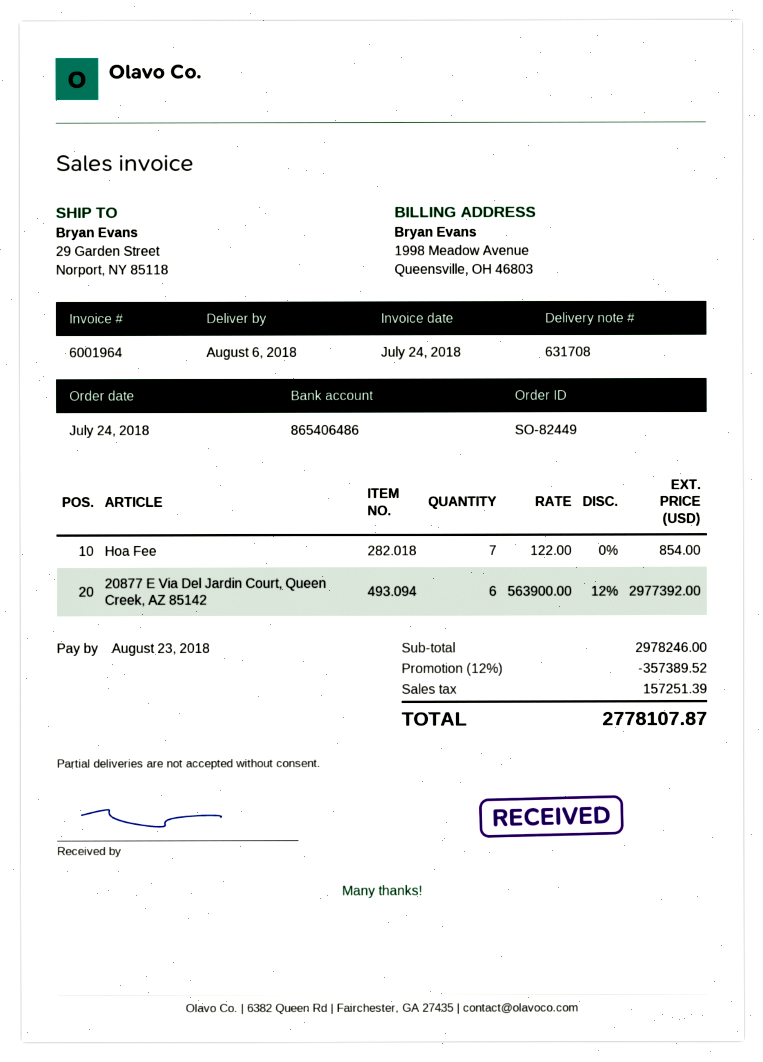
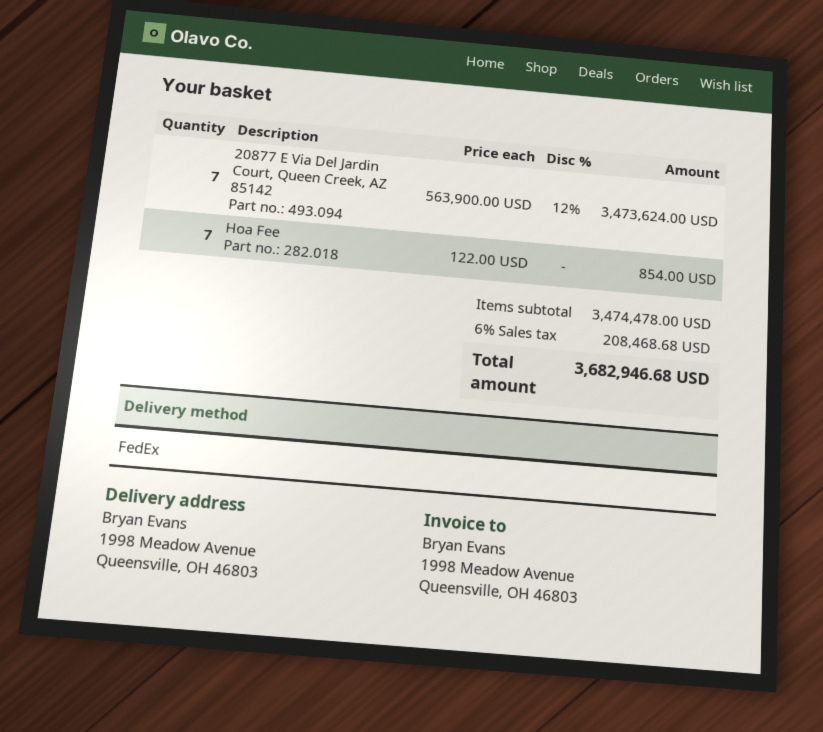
ship to: 29 Garden Street, Norport, NY 85118 -> 1998 Meadow Avenue, Queensville, OH 46803
20877 E Via Del Jardin Court, Queen Creek, AZ 85142: 6 x 563900.00 - 12% = 2977392.00 -> 7 x 563900.00 - 12% = 3473624.00
subtotal: 2978246.00 -> 3474478.00
discount: 12% = 357389.52 -> none
tax: 157251.39 -> 208468.68
total: 2778107.87 -> 3682946.68

